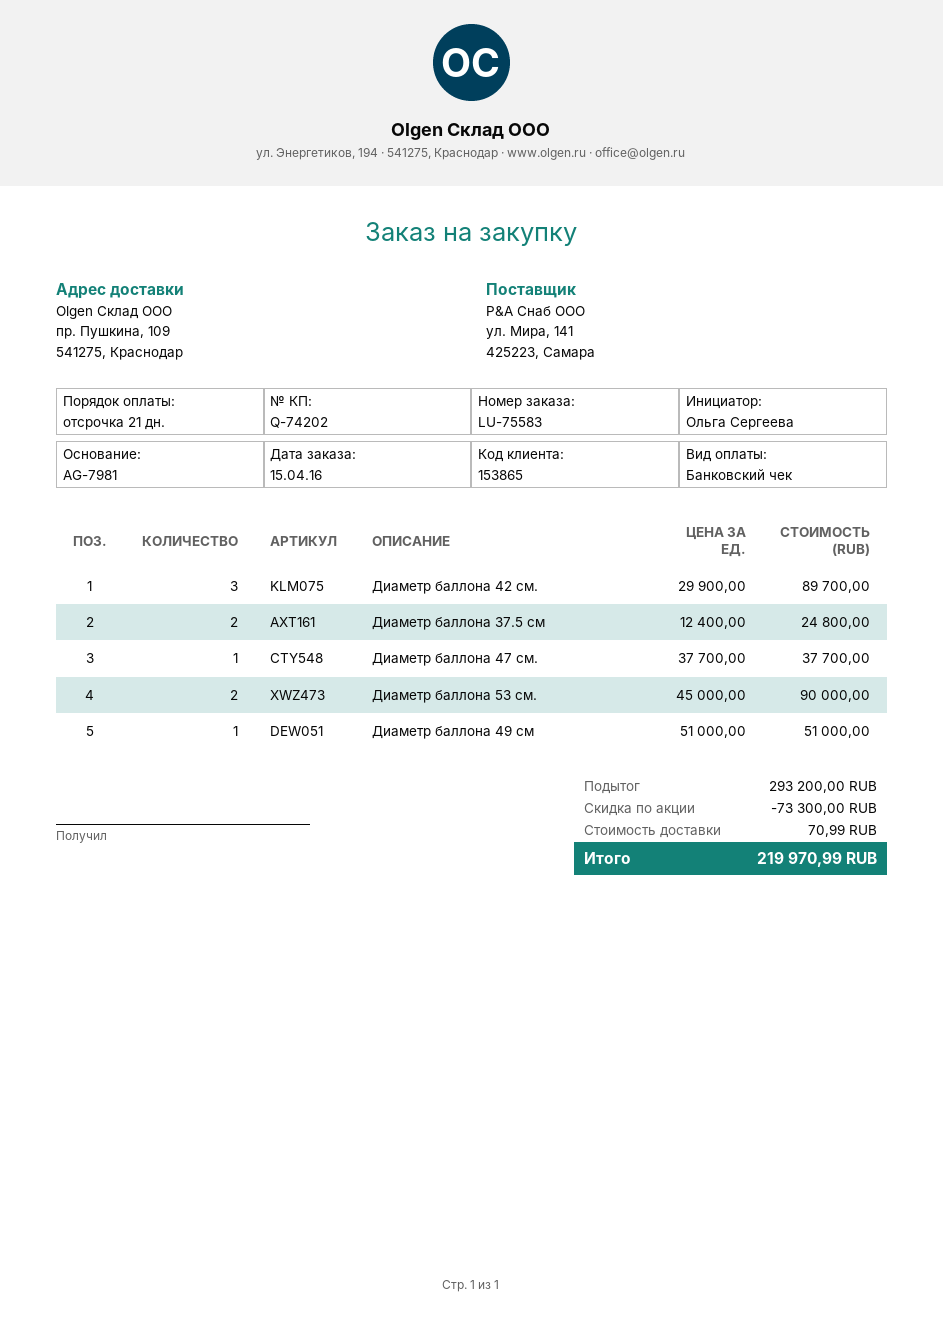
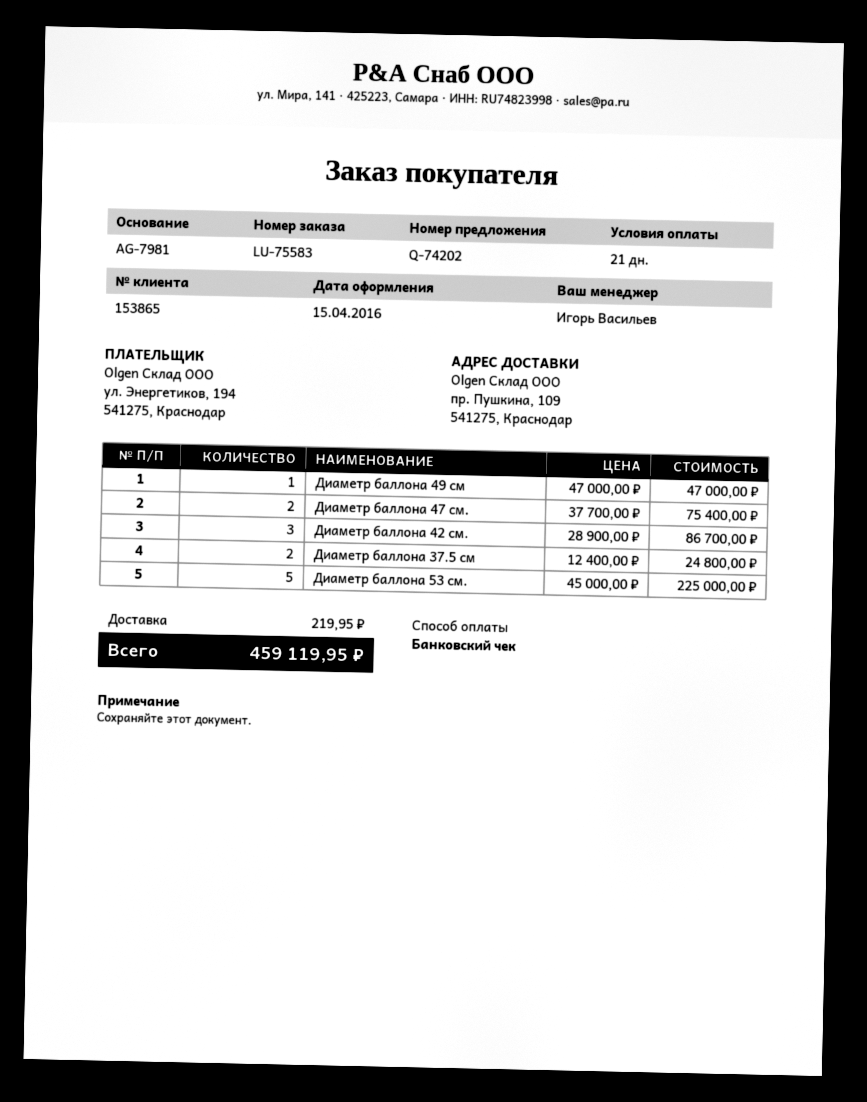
Диаметр баллона 42 см.: 3 x 29900.00 = 89700.00 -> 3 x 28900.00 = 86700.00
Диаметр баллона 47 см.: 1 x 37700.00 = 37700.00 -> 2 x 37700.00 = 75400.00
Диаметр баллона 53 см.: 2 x 45000.00 = 90000.00 -> 5 x 45000.00 = 225000.00
Диаметр баллона 49 см: 1 x 51000.00 = 51000.00 -> 1 x 47000.00 = 47000.00
discount: 73300.00 -> none
shipping: 70.99 -> 219.95
total: 219970.99 -> 459119.95

